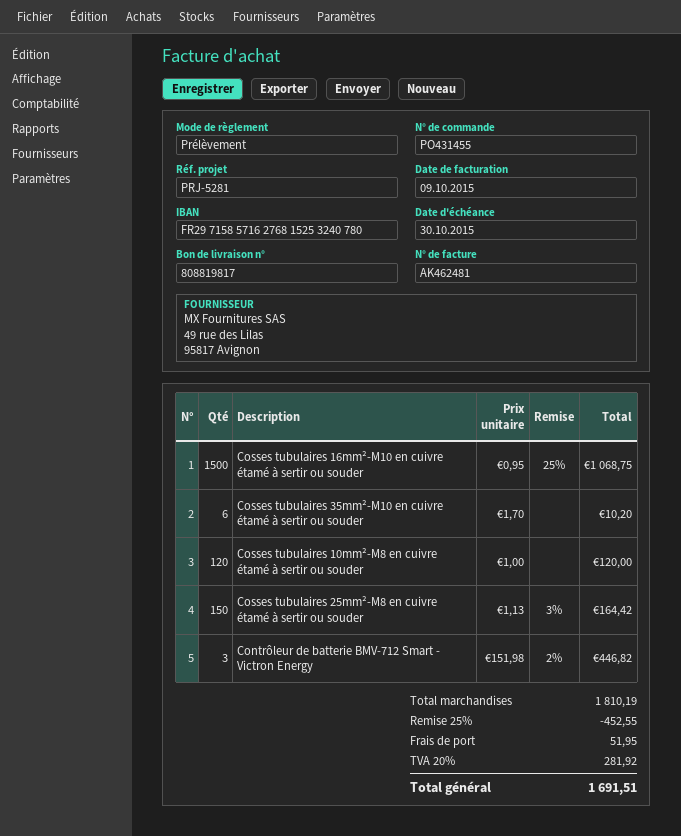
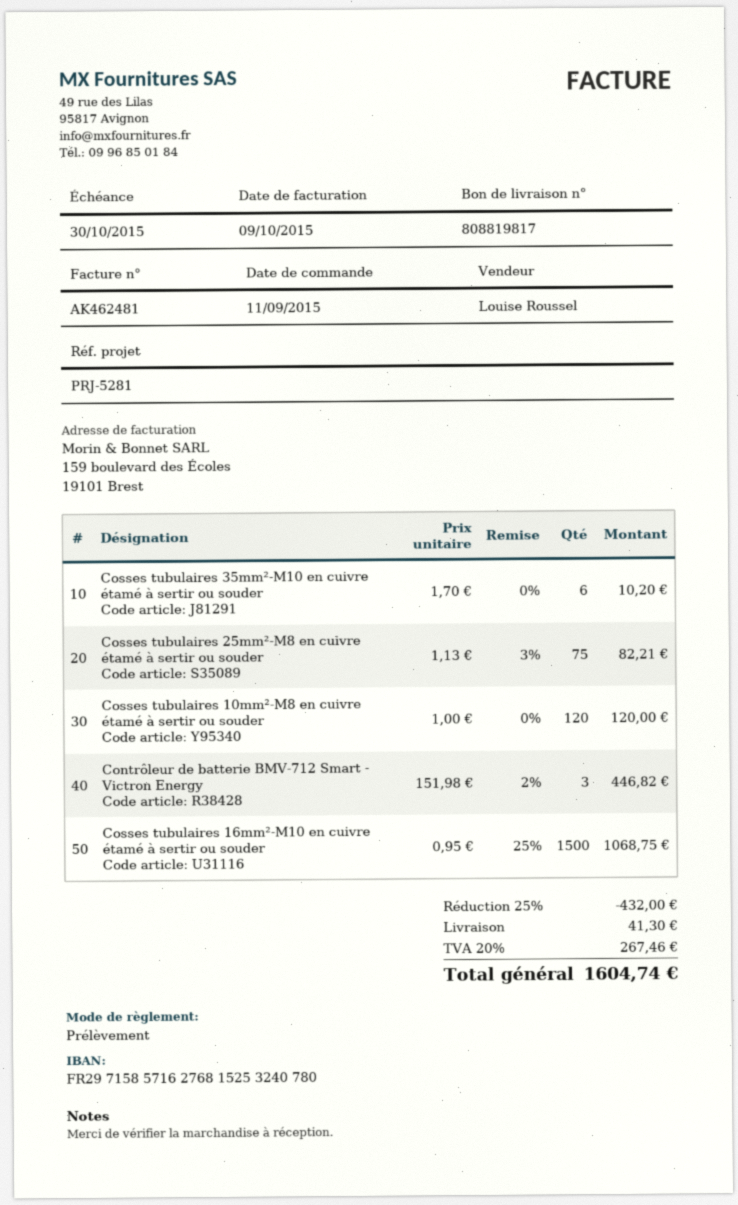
Cosses tubulaires 25mm²-M8 en cuivre étamé à sertir ou souder: 150 x 1.13 - 3% = 164.42 -> 75 x 1.13 - 3% = 82.21
discount: 25% = 452.55 -> 25% = 432.00
shipping: 51.95 -> 41.30
tax: 20% = 281.92 -> 20% = 267.46
total: 1691.51 -> 1604.74

